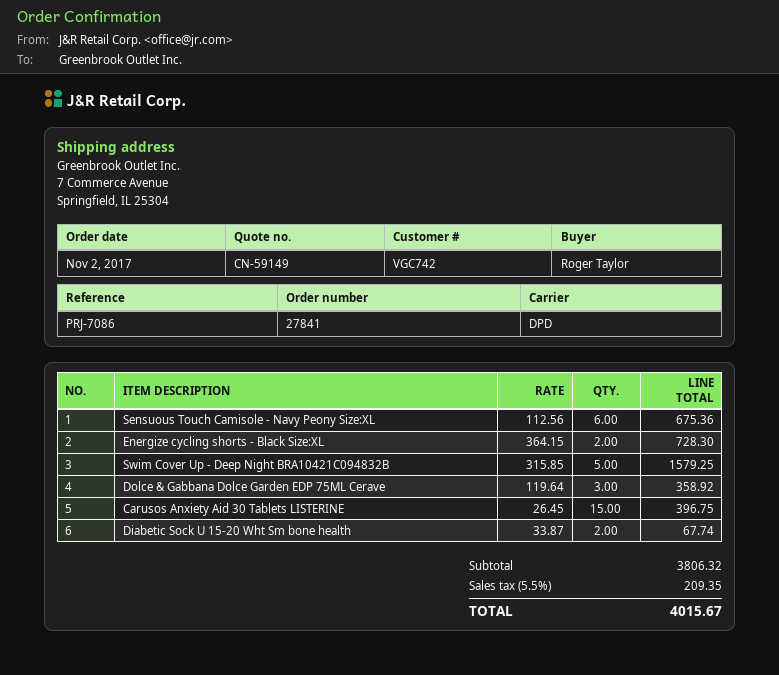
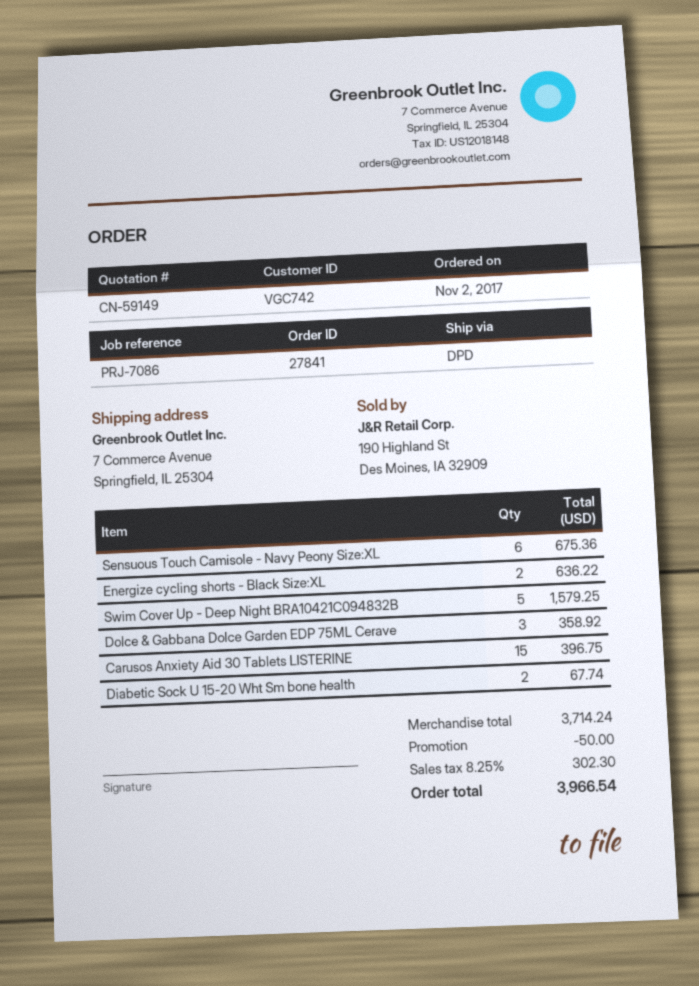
Energize cycling shorts - Black Size:XL: 2 for 728.30 -> 2 for 636.22
subtotal: 3806.32 -> 3714.24
discount: none -> 50.00
tax: 5.5% = 209.35 -> 8.25% = 302.30
total: 4015.67 -> 3966.54

